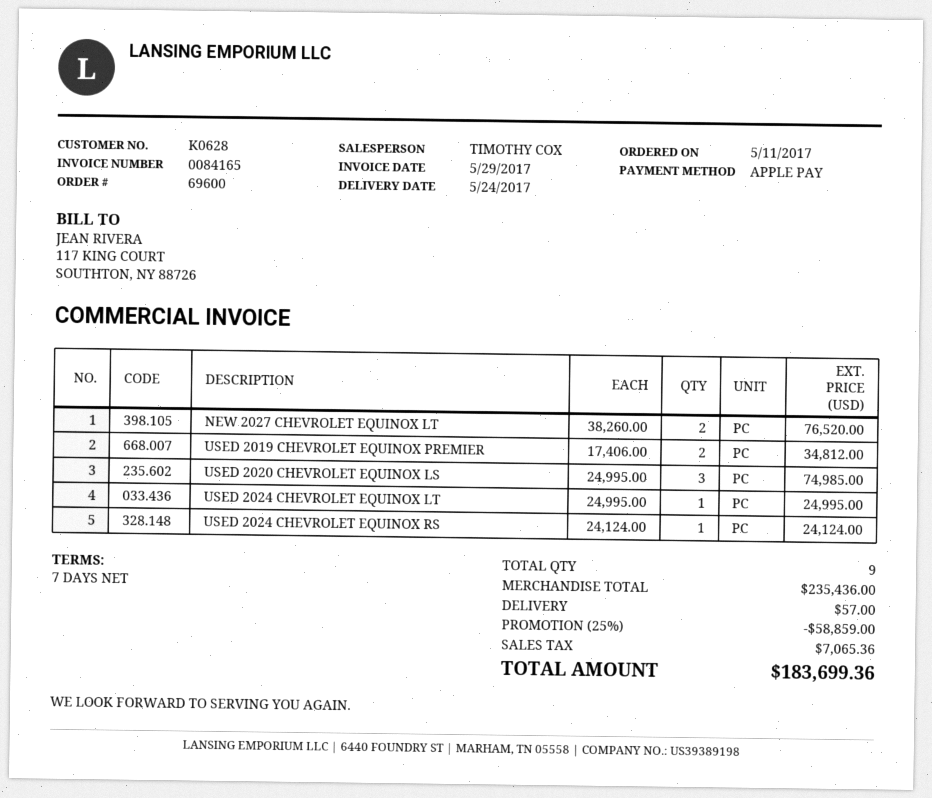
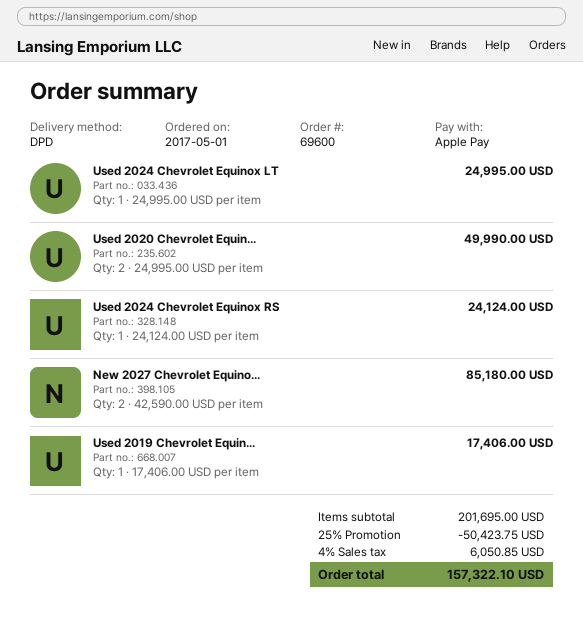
order date: 2017-05-11 -> 2017-05-01
NEW 2027 CHEVROLET EQUINOX LT: 2 x 38260.00 = 76520.00 -> 2 x 42590.00 = 85180.00
USED 2019 CHEVROLET EQUINOX PREMIER: 2 x 17406.00 = 34812.00 -> 1 x 17406.00 = 17406.00
USED 2020 CHEVROLET EQUINOX LS: 3 x 24995.00 = 74985.00 -> 2 x 24995.00 = 49990.00
subtotal: 235436.00 -> 201695.00
discount: 25% = 58859.00 -> 25% = 50423.75
shipping: 57.00 -> none
tax: 7065.36 -> 6050.85
total: 183699.36 -> 157322.10

